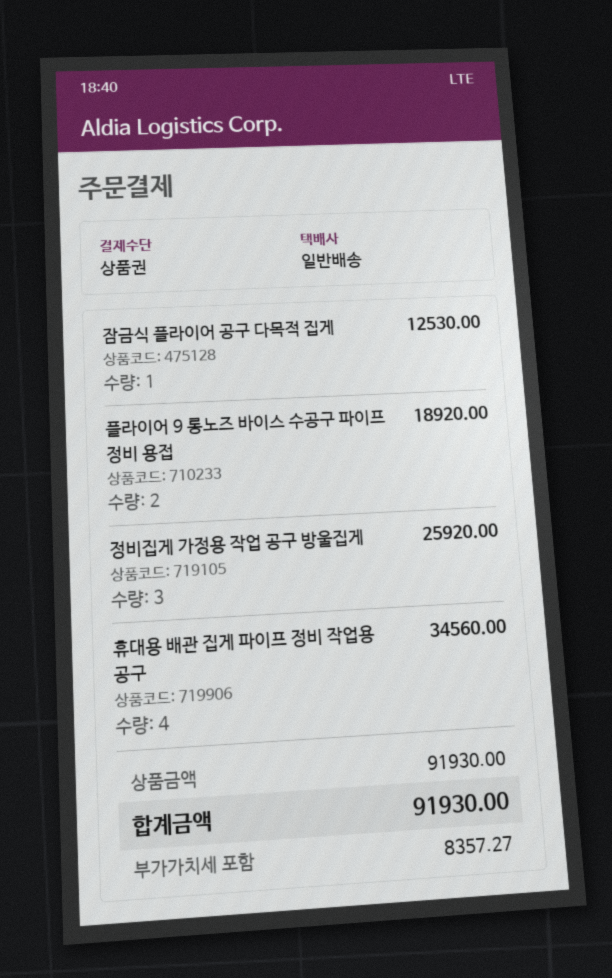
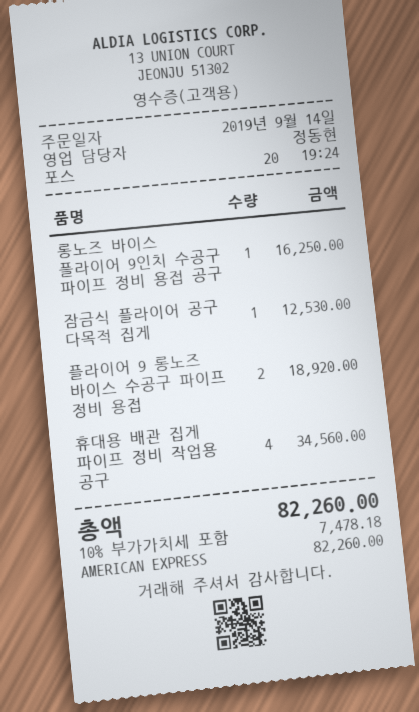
payment method: gift card -> American Express
정비집게 가정용 작업 공구 방울집게: 3 for 25920.00 -> none
롱노즈 바이스 플라이어 9인치 수공구 파이프 정비 용접 공구: none -> 1 for 16250.00
tax: 8357.27 -> 7478.18
total: 91930.00 -> 82260.00

